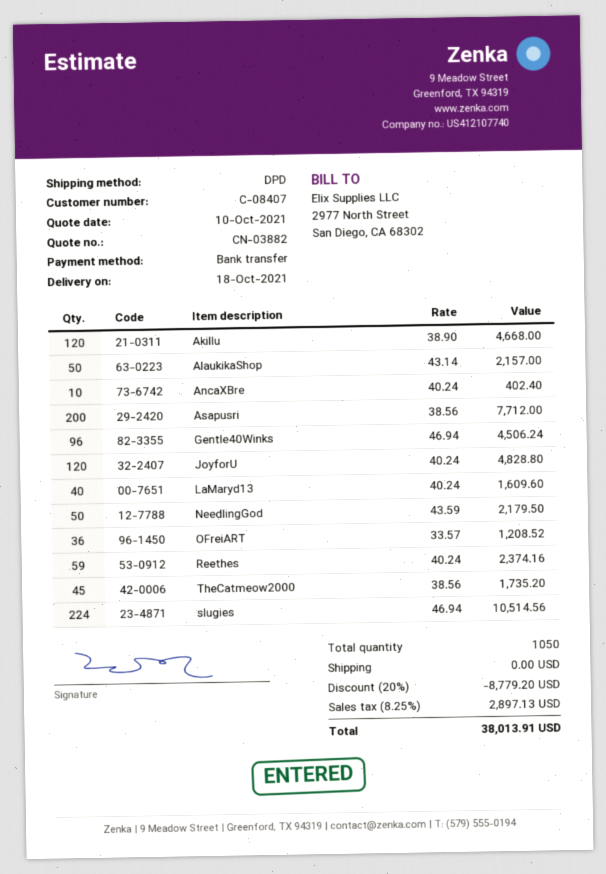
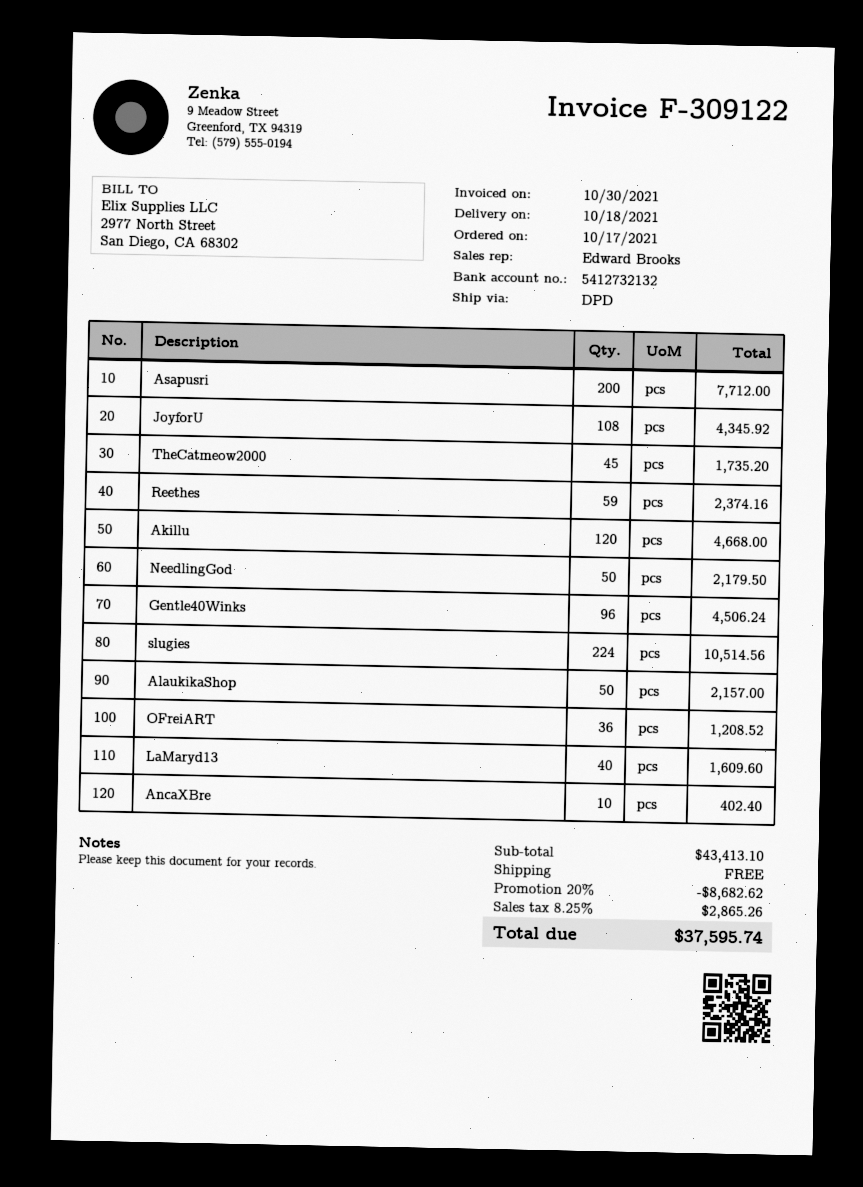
JoyforU: 120 for 4828.80 -> 108 for 4345.92
discount: 20% = 8779.20 -> 20% = 8682.62
tax: 8.25% = 2897.13 -> 8.25% = 2865.26
total: 38013.91 -> 37595.74

